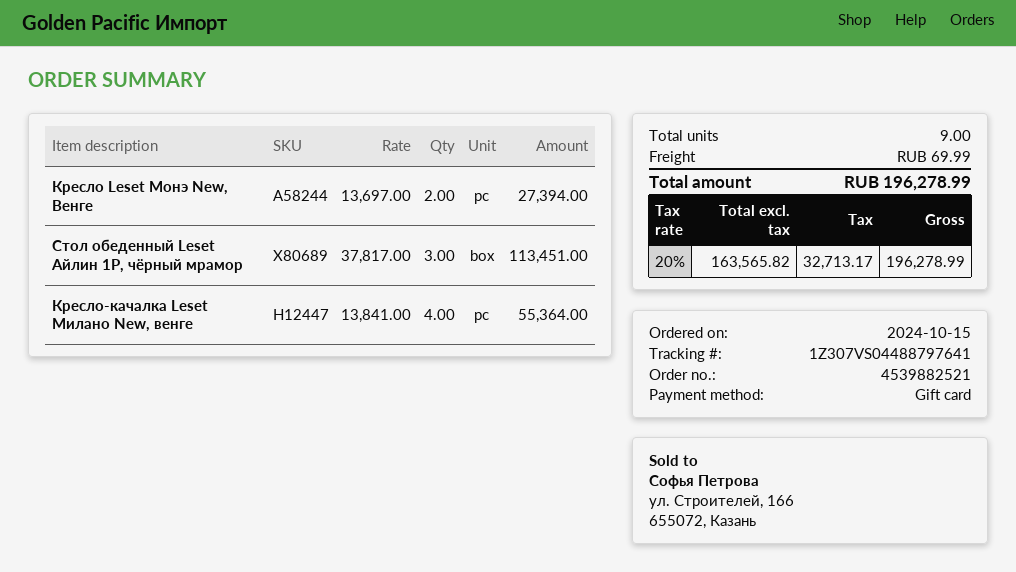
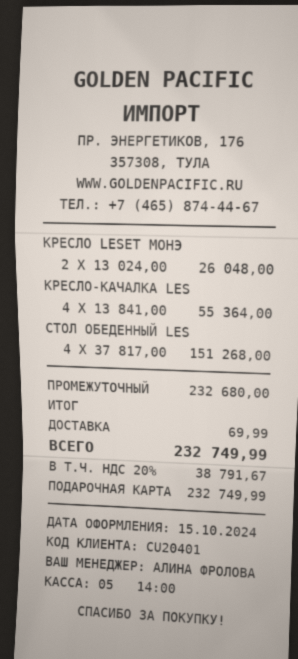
Кресло Leset Монэ New, Венге: 2 x 13697.00 = 27394.00 -> 2 x 13024.00 = 26048.00
Стол обеденный Leset Айлин 1Р, чёрный мрамор: 3 x 37817.00 = 113451.00 -> 4 x 37817.00 = 151268.00
tax: 20% = 32713.17 -> 20% = 38791.67
total: 196278.99 -> 232749.99

